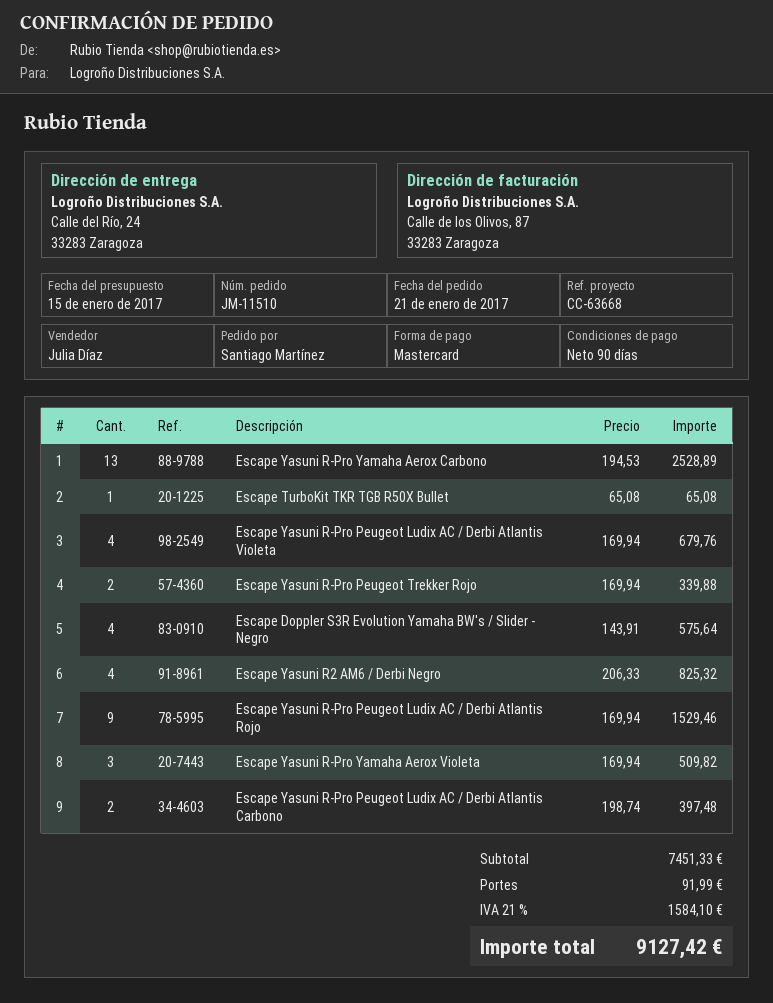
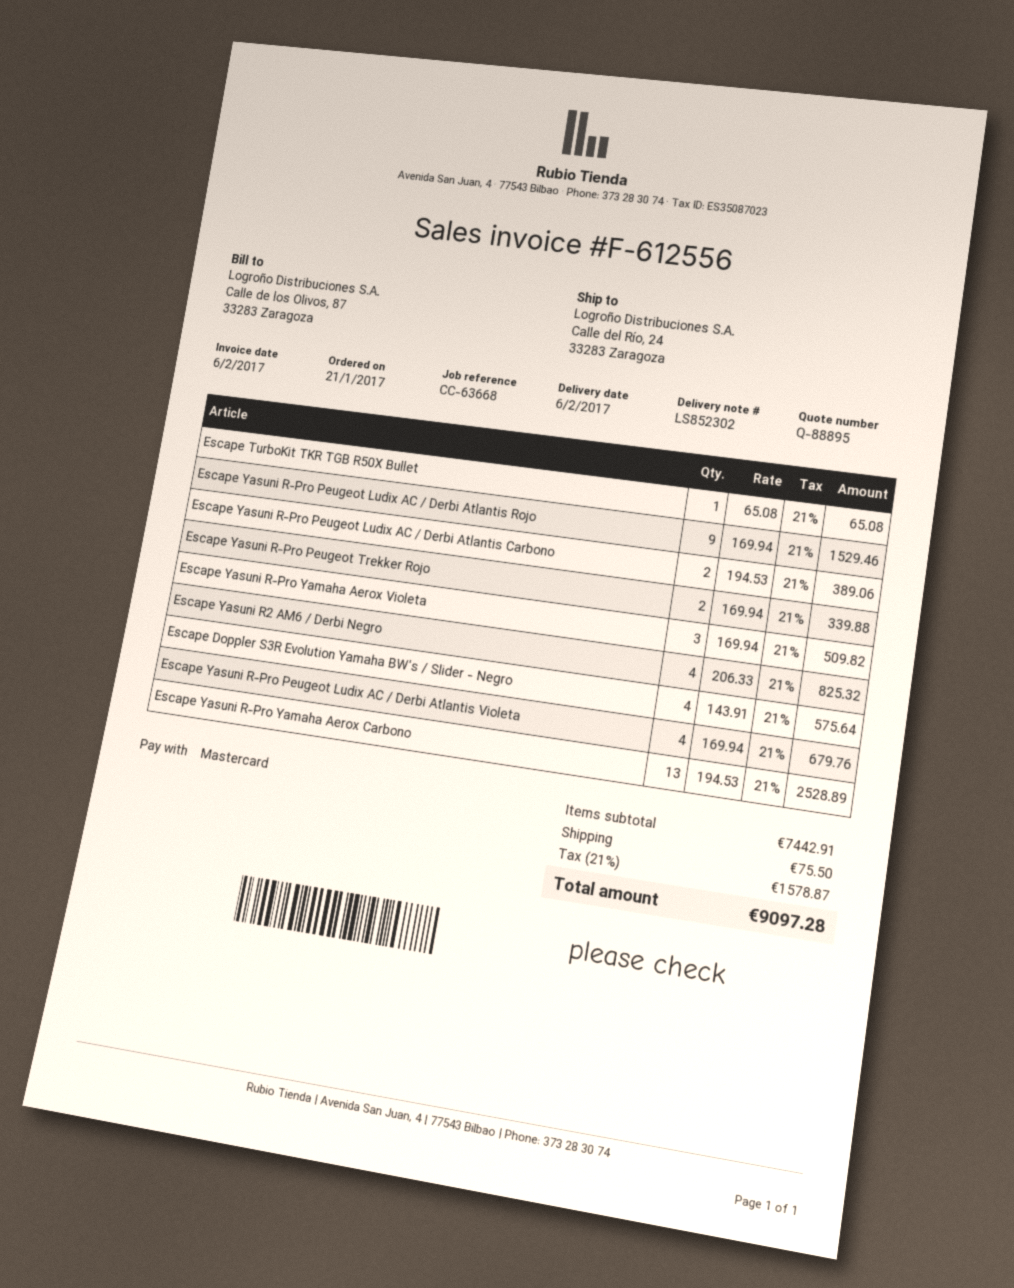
Escape Yasuni R-Pro Peugeot Ludix AC / Derbi Atlantis Carbono: 2 x 198.74 = 397.48 -> 2 x 194.53 = 389.06
subtotal: 7451.33 -> 7442.91
shipping: 91.99 -> 75.50
tax: 21% = 1584.10 -> 21% = 1578.87
total: 9127.42 -> 9097.28

